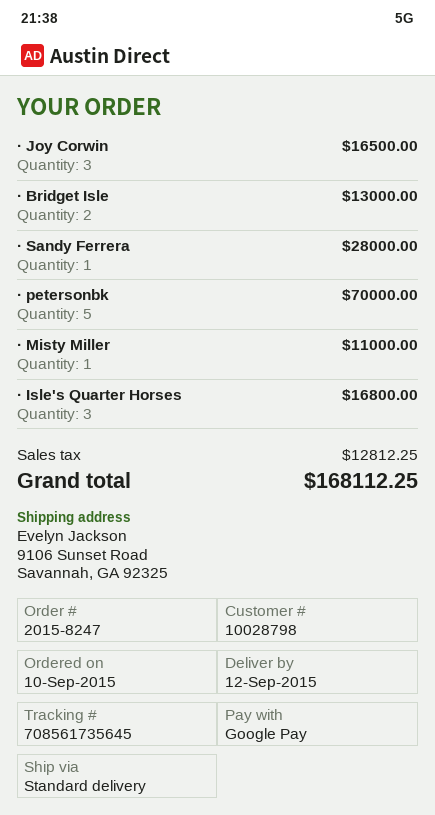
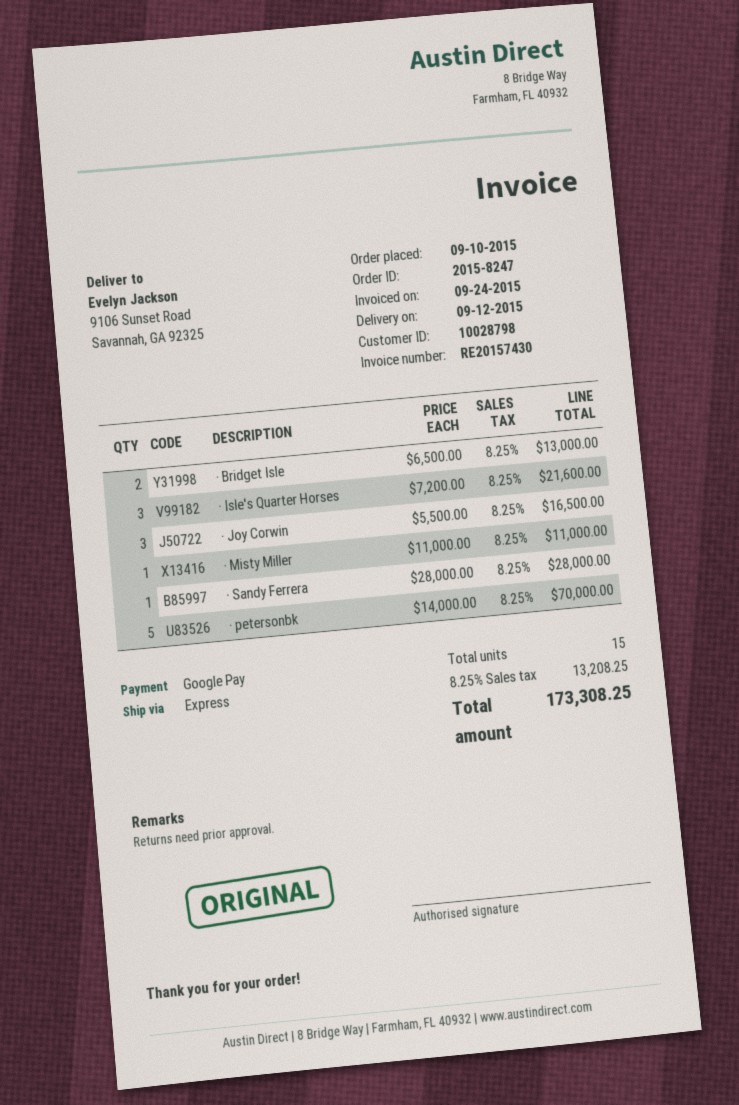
shipping method: standard -> express
· Isle's Quarter Horses: 3 for 16800.00 -> 3 for 21600.00
tax: 12812.25 -> 13208.25
total: 168112.25 -> 173308.25

